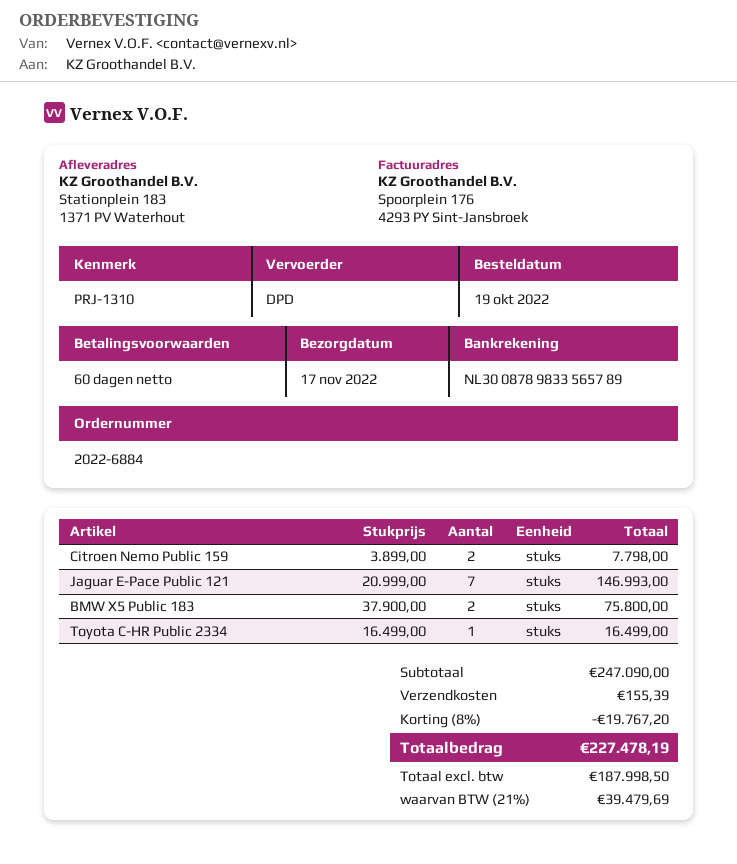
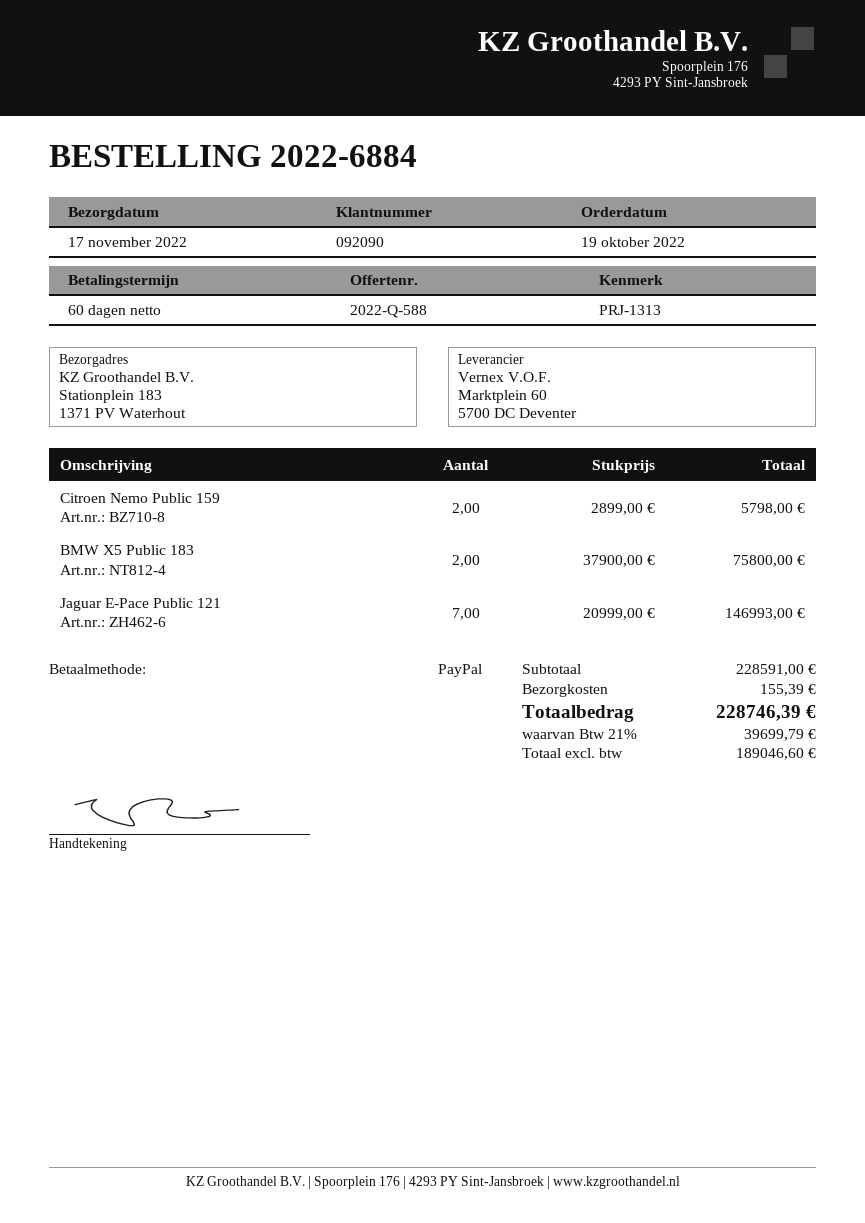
reference: PRJ-1310 -> PRJ-1313
Citroen Nemo Public 159: 2 x 3899.00 = 7798.00 -> 2 x 2899.00 = 5798.00
Toyota C-HR Public 2334: 1 x 16499.00 = 16499.00 -> none
subtotal: 247090.00 -> 228591.00
discount: 8% = 19767.20 -> none
net: 187998.50 -> 189046.60
tax: 21% = 39479.69 -> 21% = 39699.79
total: 227478.19 -> 228746.39

